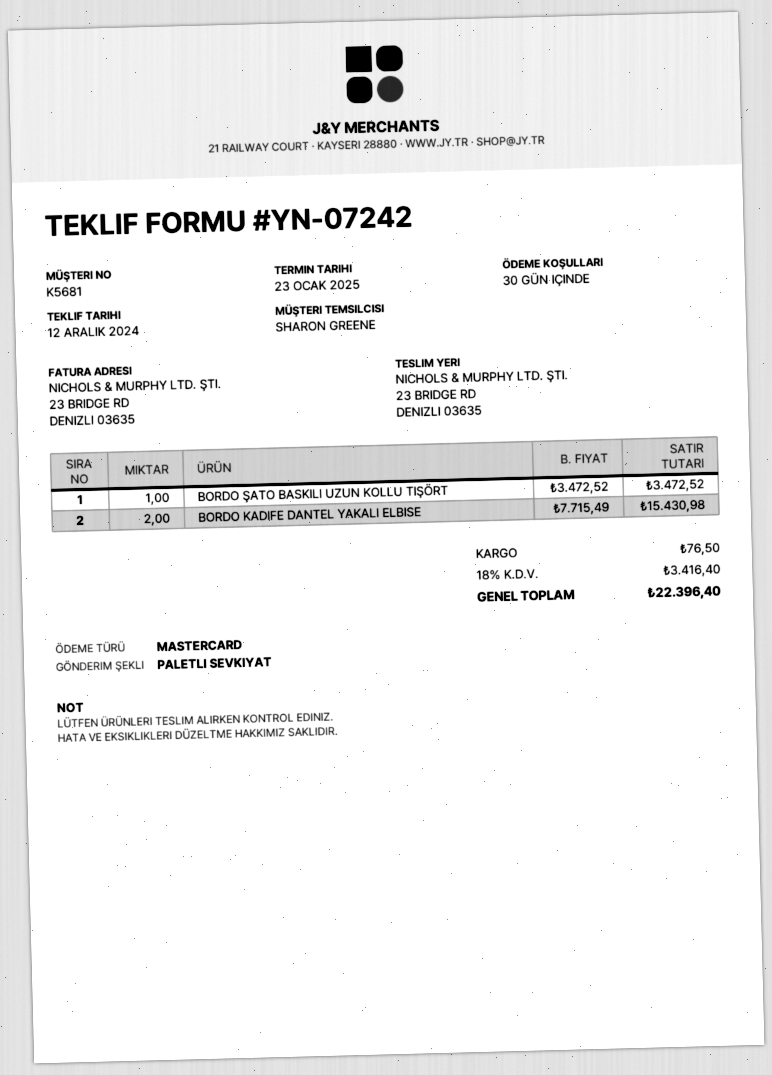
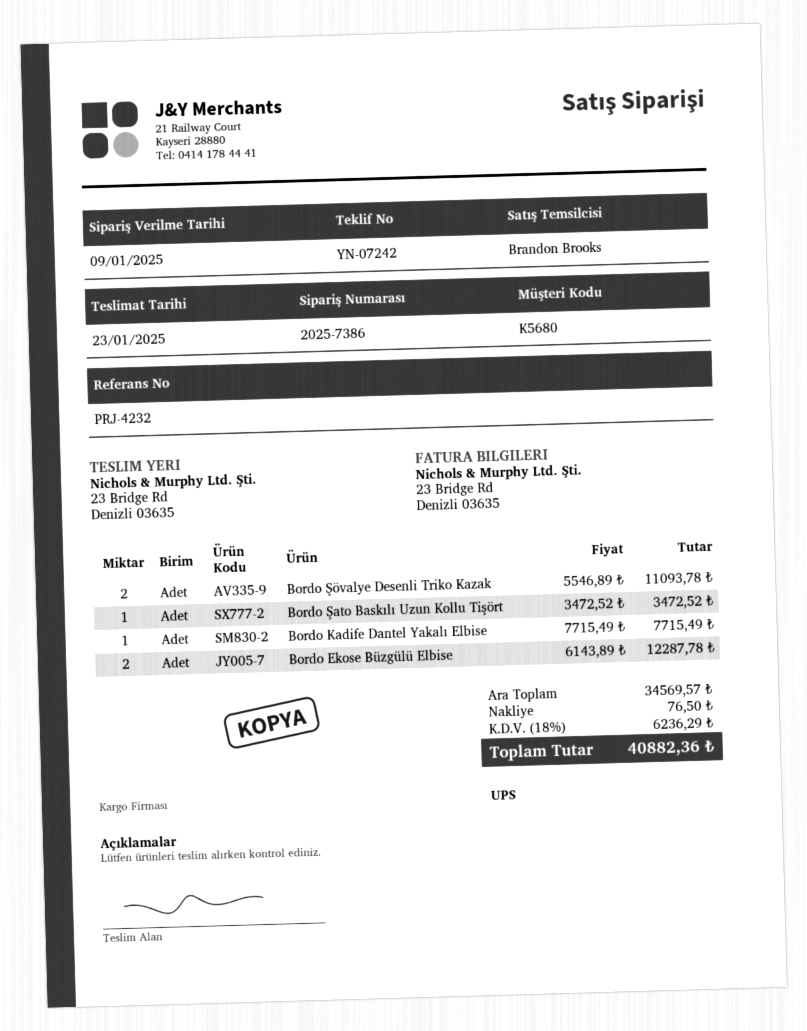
customer number: K5681 -> K5680
sales rep: SHARON GREENE -> Brandon Brooks
shipping method: pallet freight -> UPS
BORDO KADIFE DANTEL YAKALI ELBISE: 2 x 7715.49 = 15430.98 -> 1 x 7715.49 = 7715.49
Bordo Şövalye Desenli Triko Kazak: none -> 2 x 5546.89 = 11093.78
Bordo Ekose Büzgülü Elbise: none -> 2 x 6143.89 = 12287.78
tax: 18% = 3416.40 -> 18% = 6236.29
total: 22396.40 -> 40882.36

